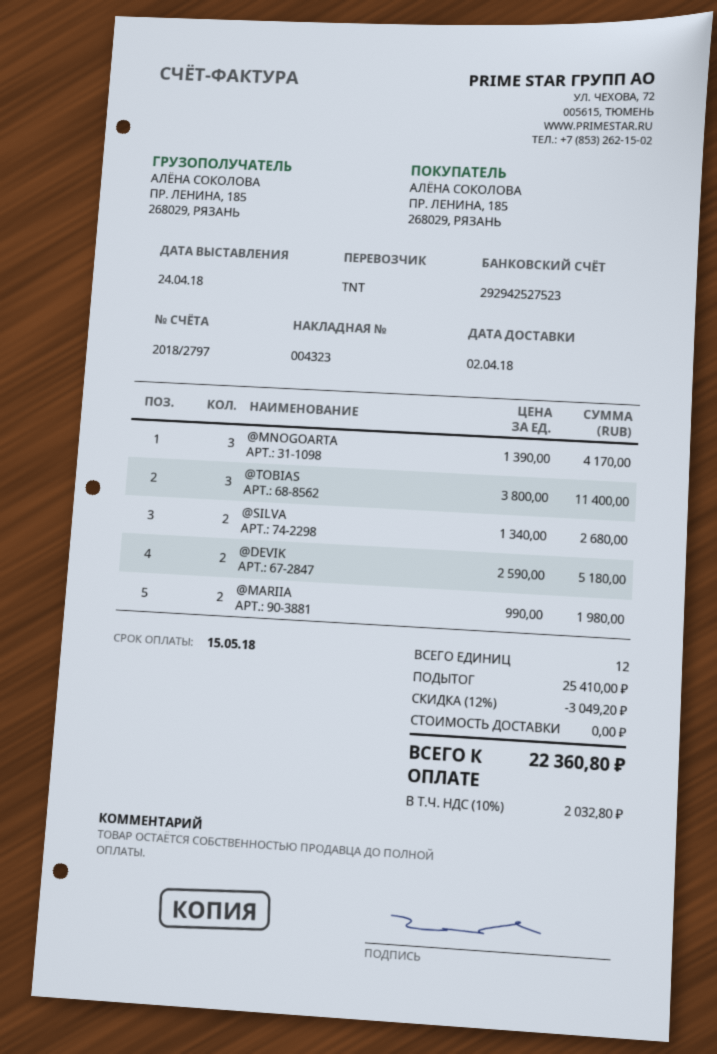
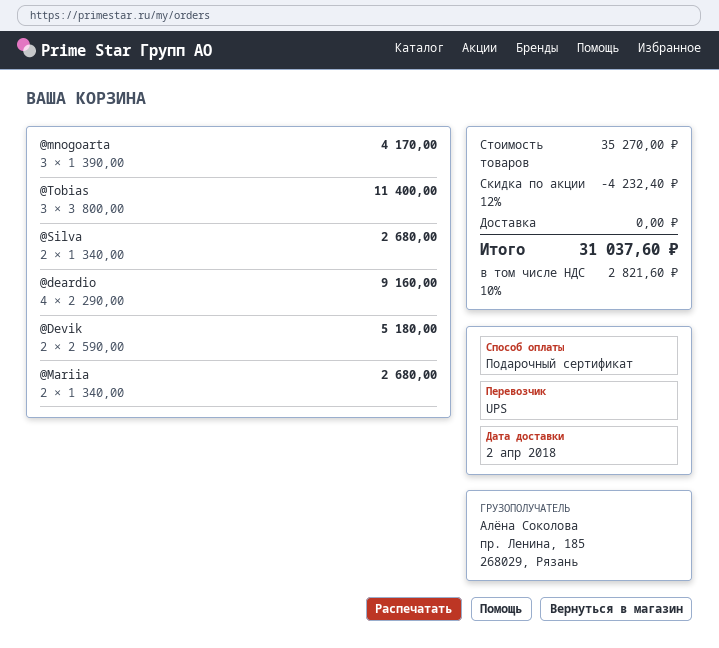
shipping method: TNT -> UPS
@MARIIA: 2 x 990.00 = 1980.00 -> 2 x 1340.00 = 2680.00
@deardio: none -> 4 x 2290.00 = 9160.00
subtotal: 25410.00 -> 35270.00
discount: 12% = 3049.20 -> 12% = 4232.40
tax: 10% = 2032.80 -> 10% = 2821.60
total: 22360.80 -> 31037.60

